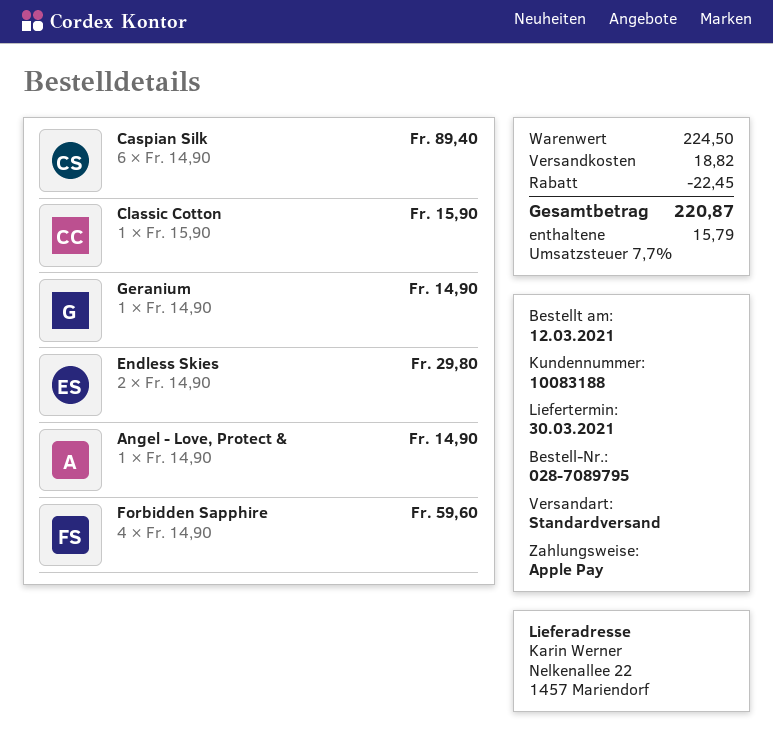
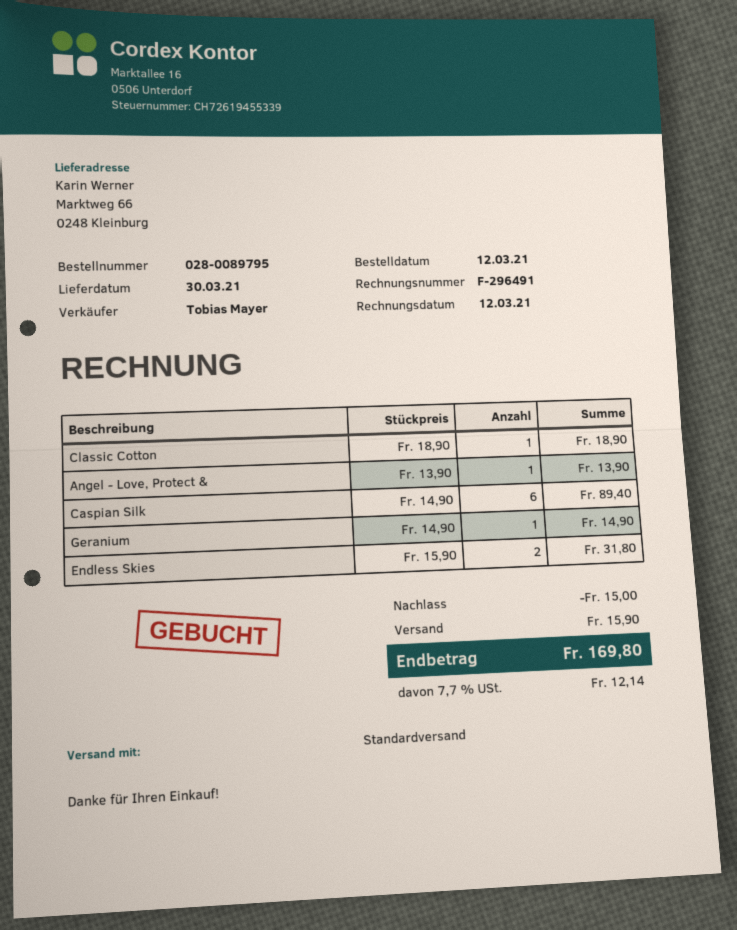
order number: 028-7089795 -> 028-0089795
ship to: Nelkenallee 22, 1457 Mariendorf -> Marktweg 66, 0248 Kleinburg
Classic Cotton: 1 x 15.90 = 15.90 -> 1 x 18.90 = 18.90
Endless Skies: 2 x 14.90 = 29.80 -> 2 x 15.90 = 31.80
Angel - Love, Protect &: 1 x 14.90 = 14.90 -> 1 x 13.90 = 13.90
Forbidden Sapphire: 4 x 14.90 = 59.60 -> none
discount: 22.45 -> 15.00
shipping: 18.82 -> 15.90
tax: 7.7% = 15.79 -> 7.7% = 12.14
total: 220.87 -> 169.80

